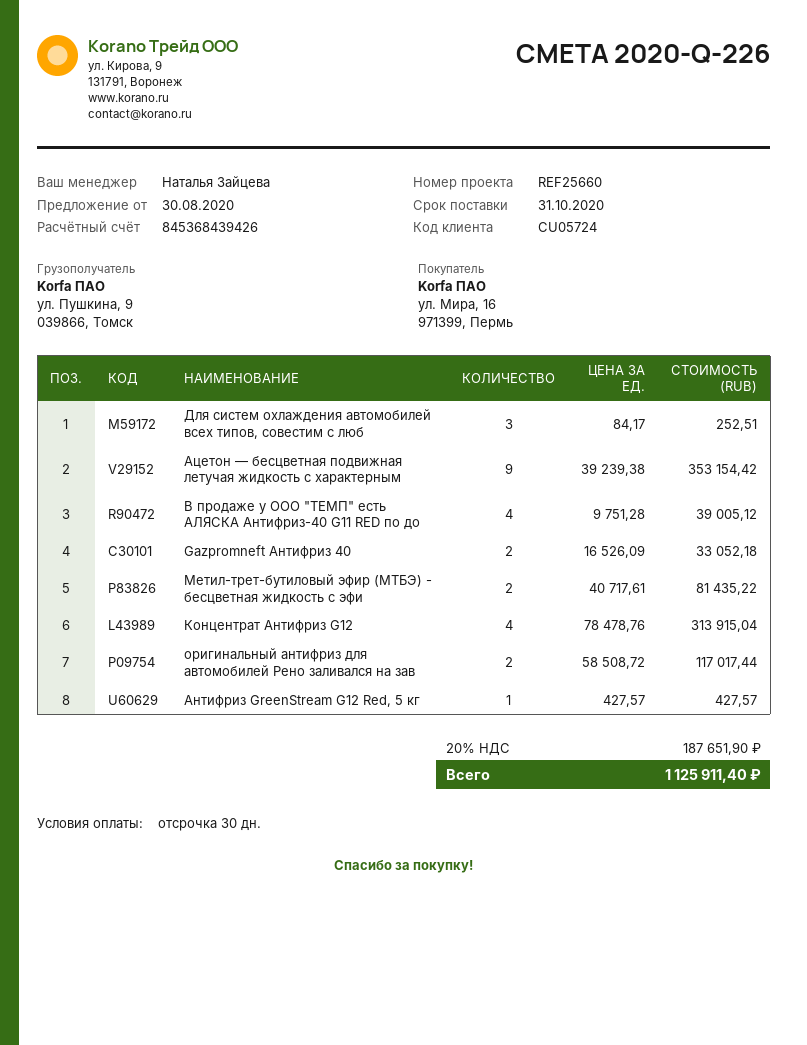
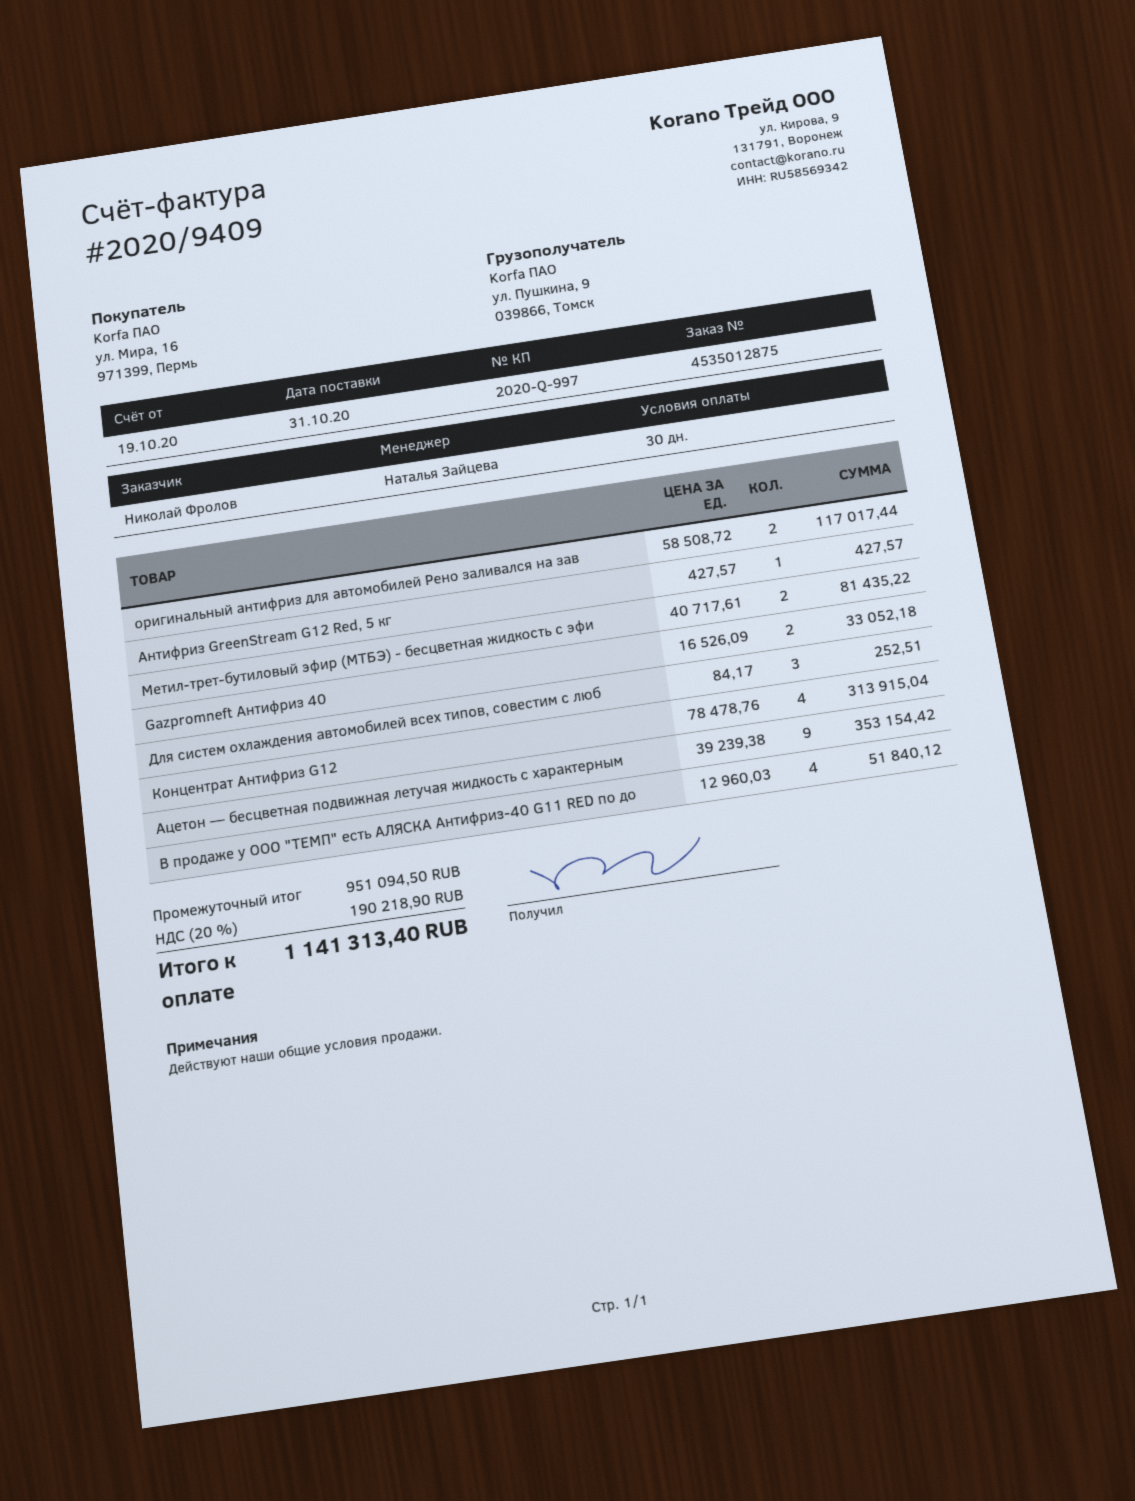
quote number: 2020-Q-226 -> 2020-Q-997
В продаже у ООО "ТЕМП" есть АЛЯСКА Антифриз-40 G11 RED по до: 4 x 9751.28 = 39005.12 -> 4 x 12960.03 = 51840.12
tax: 20% = 187651.90 -> 20% = 190218.90
total: 1125911.40 -> 1141313.40

